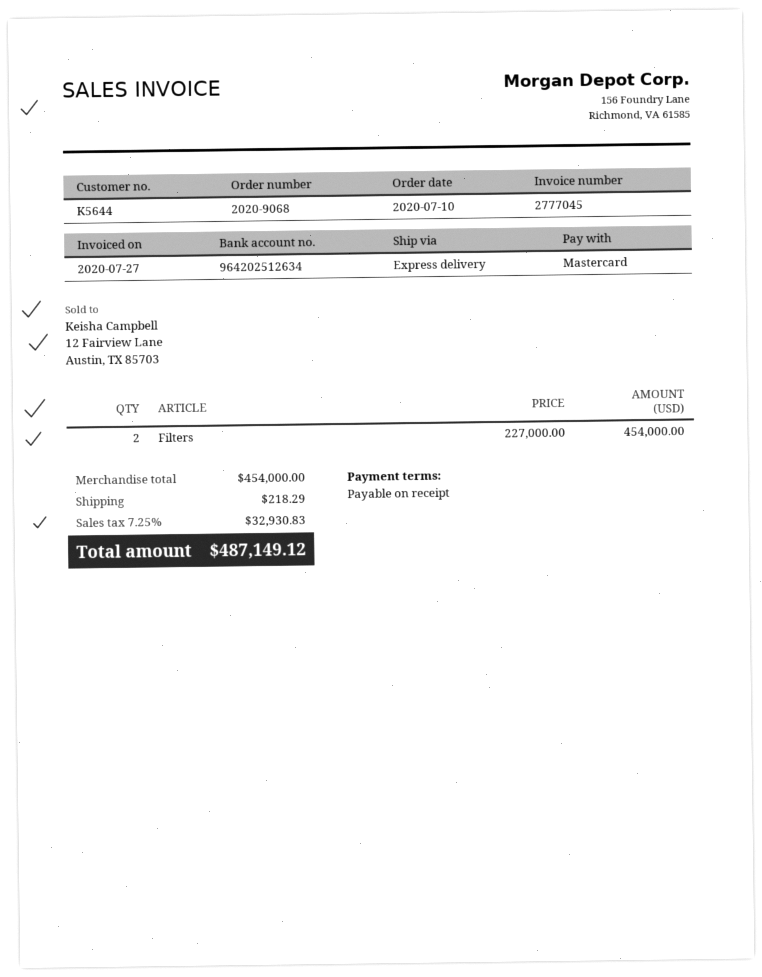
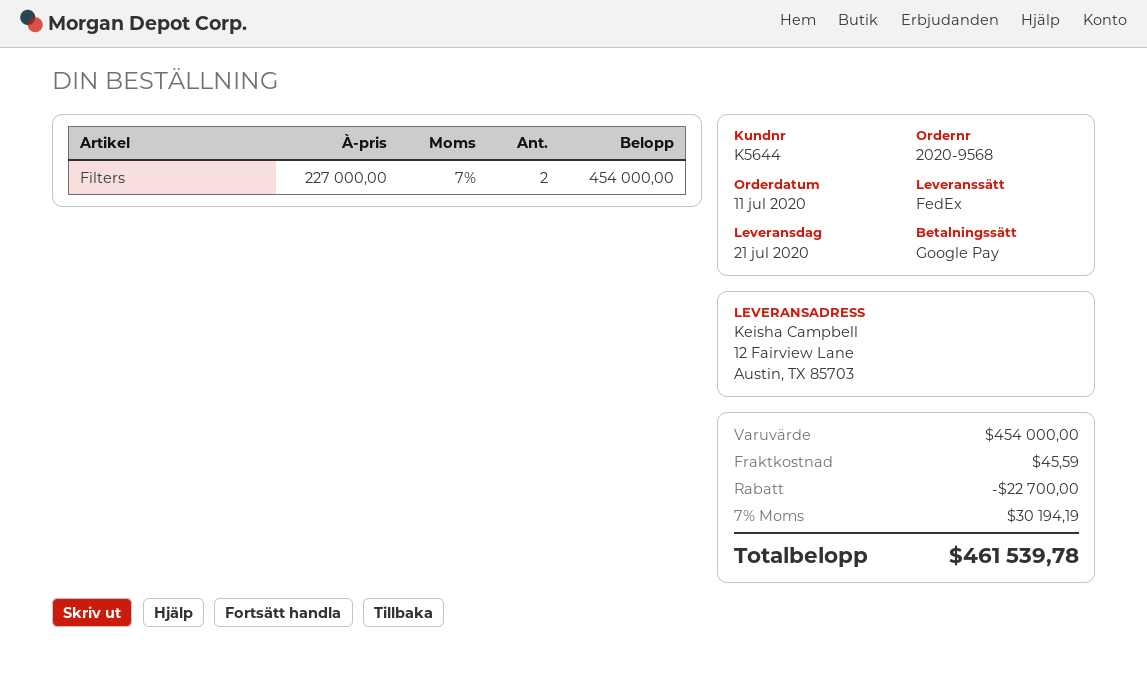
order number: 2020-9068 -> 2020-9568
order date: 2020-07-10 -> 2020-07-11
payment method: Mastercard -> Google Pay
shipping method: express -> FedEx
discount: none -> 22700.00
shipping: 218.29 -> 45.59
tax: 7.25% = 32930.83 -> 7% = 30194.19
total: 487149.12 -> 461539.78

